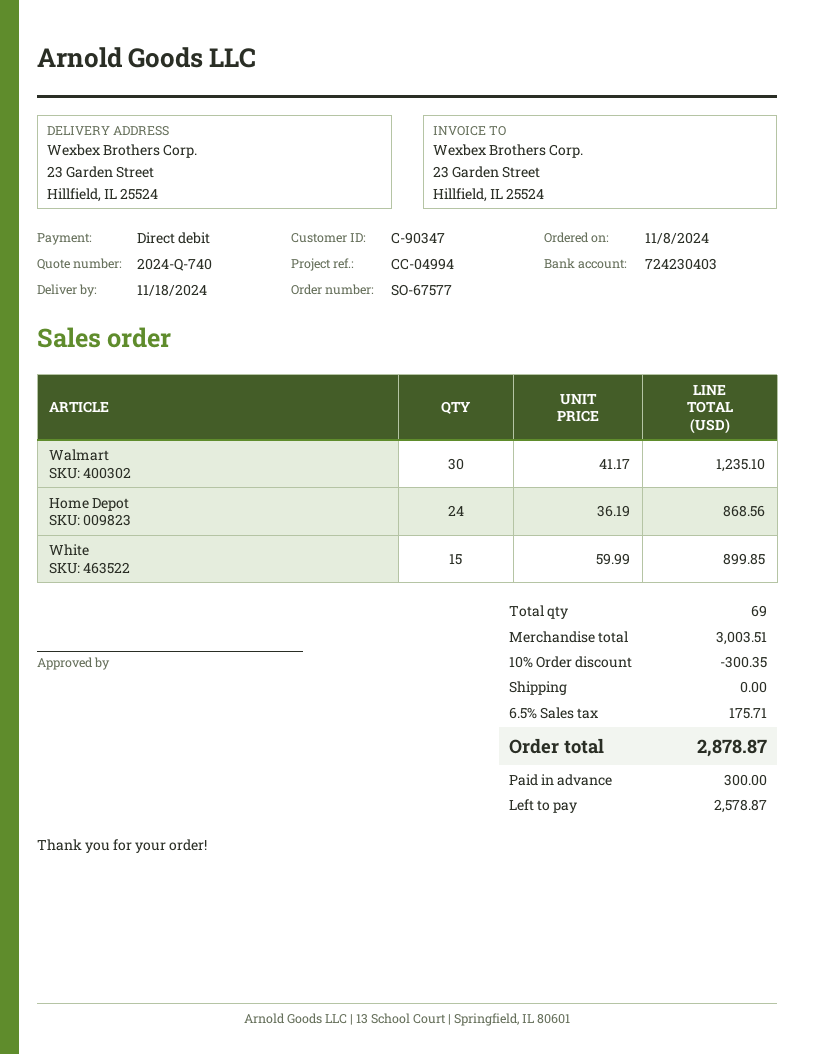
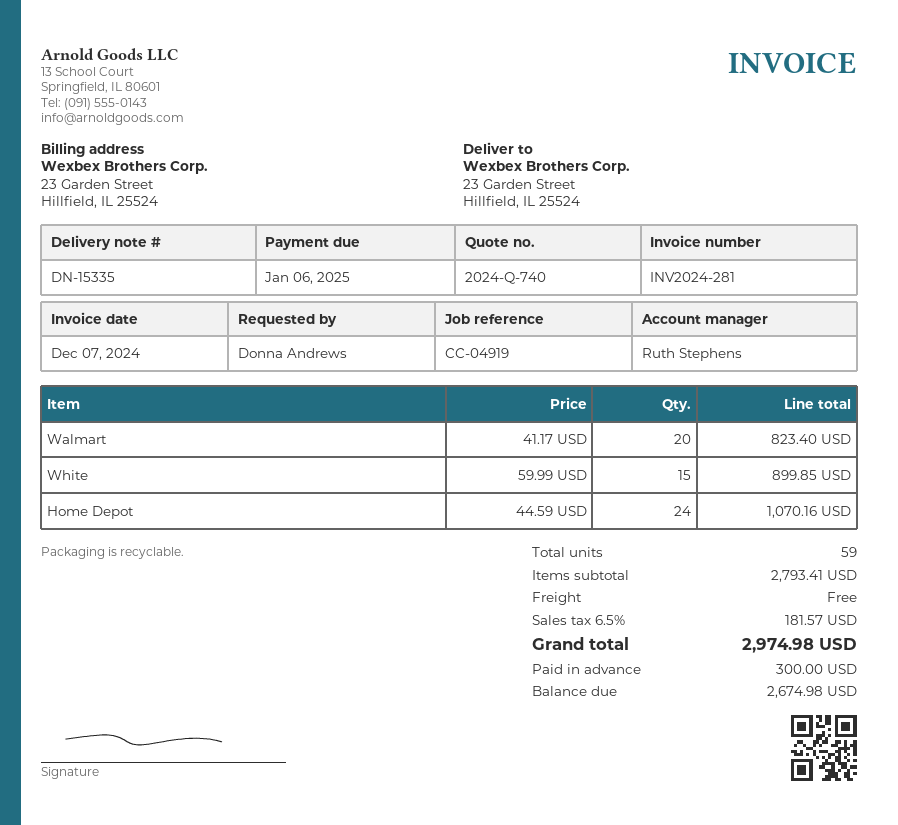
reference: CC-04994 -> CC-04919
Walmart: 30 x 41.17 = 1235.10 -> 20 x 41.17 = 823.40
Home Depot: 24 x 36.19 = 868.56 -> 24 x 44.59 = 1070.16
total quantity: 69 -> 59
subtotal: 3003.51 -> 2793.41
discount: 10% = 300.35 -> none
tax: 6.5% = 175.71 -> 6.5% = 181.57
total: 2878.87 -> 2974.98
balance: 2578.87 -> 2674.98

